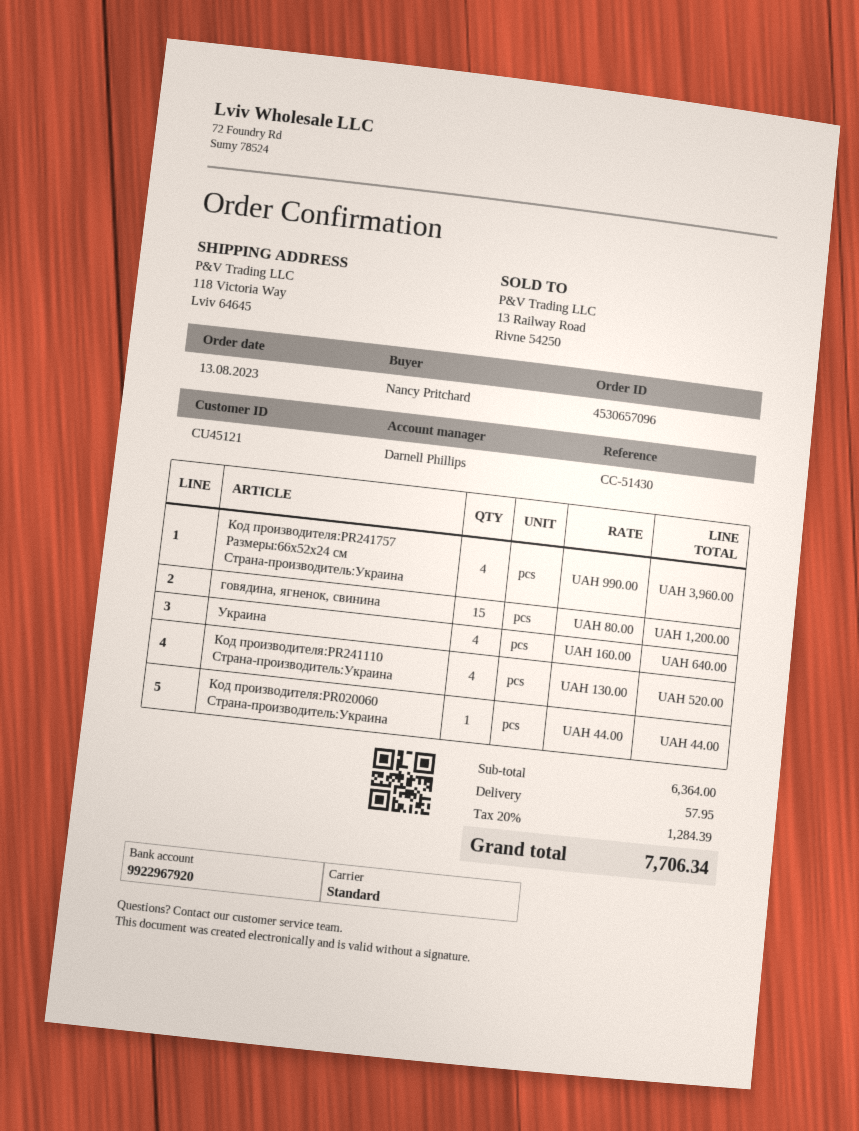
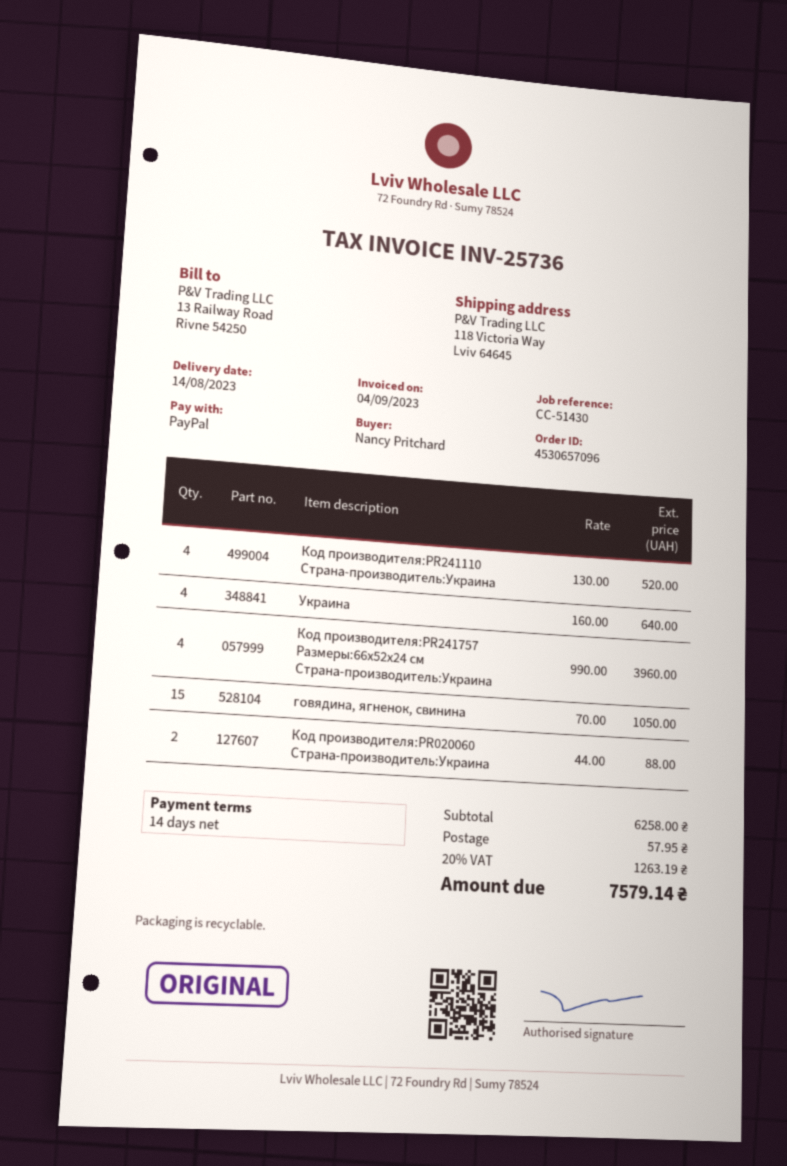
говядина, ягненок, свинина: 15 x 80.00 = 1200.00 -> 15 x 70.00 = 1050.00
Код производителя:PR020060 Страна-производитель:Украина: 1 x 44.00 = 44.00 -> 2 x 44.00 = 88.00
subtotal: 6364.00 -> 6258.00
tax: 20% = 1284.39 -> 20% = 1263.19
total: 7706.34 -> 7579.14

